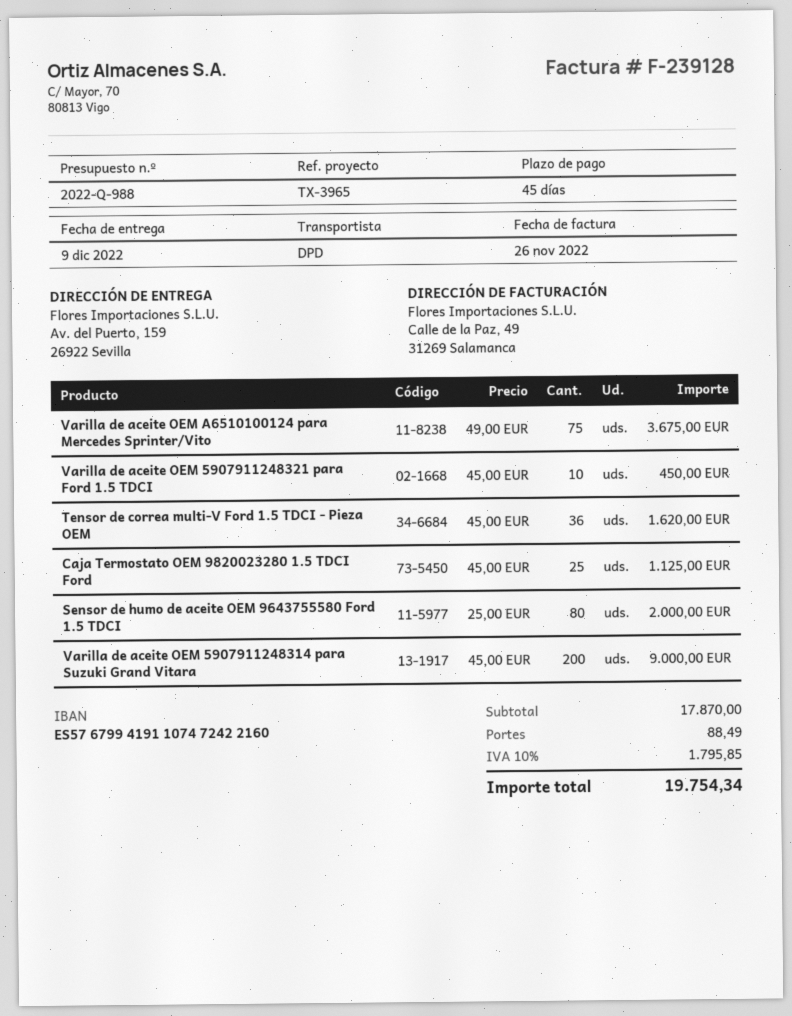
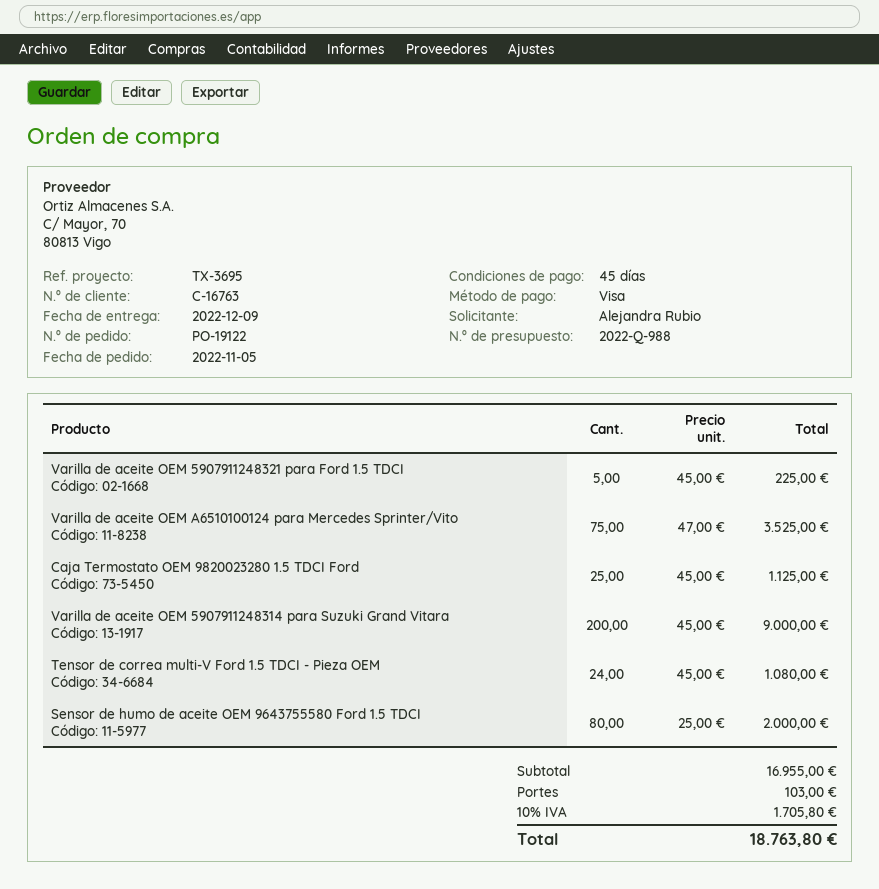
reference: TX-3965 -> TX-3695
Varilla de aceite OEM A6510100124 para Mercedes Sprinter/Vito: 75 x 49.00 = 3675.00 -> 75 x 47.00 = 3525.00
Varilla de aceite OEM 5907911248321 para Ford 1.5 TDCI: 10 x 45.00 = 450.00 -> 5 x 45.00 = 225.00
Tensor de correa multi-V Ford 1.5 TDCI - Pieza OEM: 36 x 45.00 = 1620.00 -> 24 x 45.00 = 1080.00
subtotal: 17870.00 -> 16955.00
shipping: 88.49 -> 103.00
tax: 10% = 1795.85 -> 10% = 1705.80
total: 19754.34 -> 18763.80

